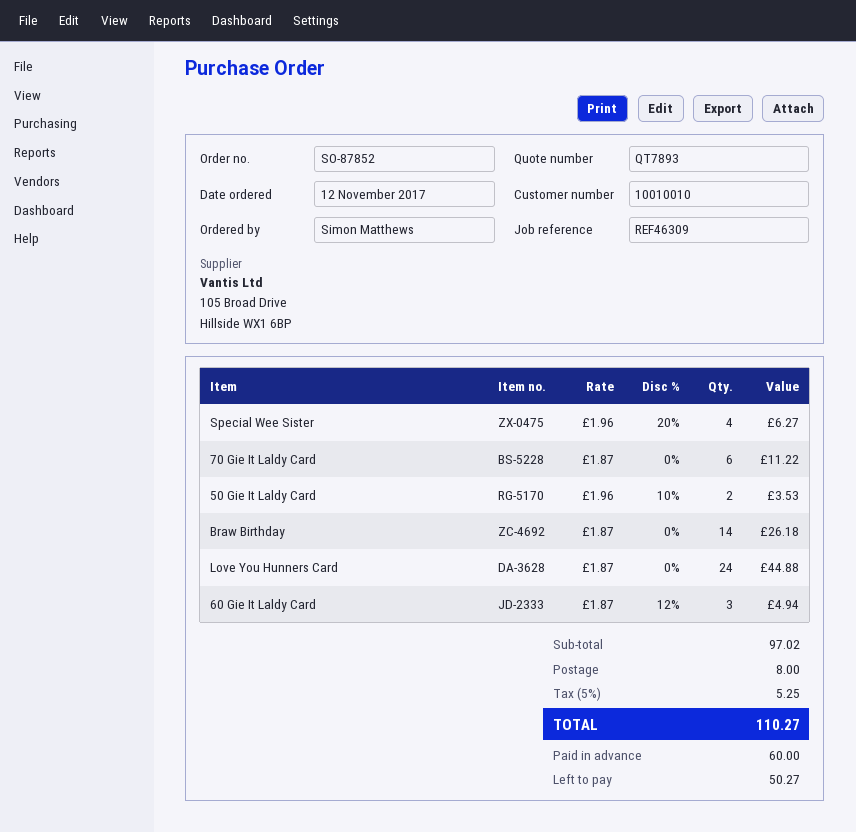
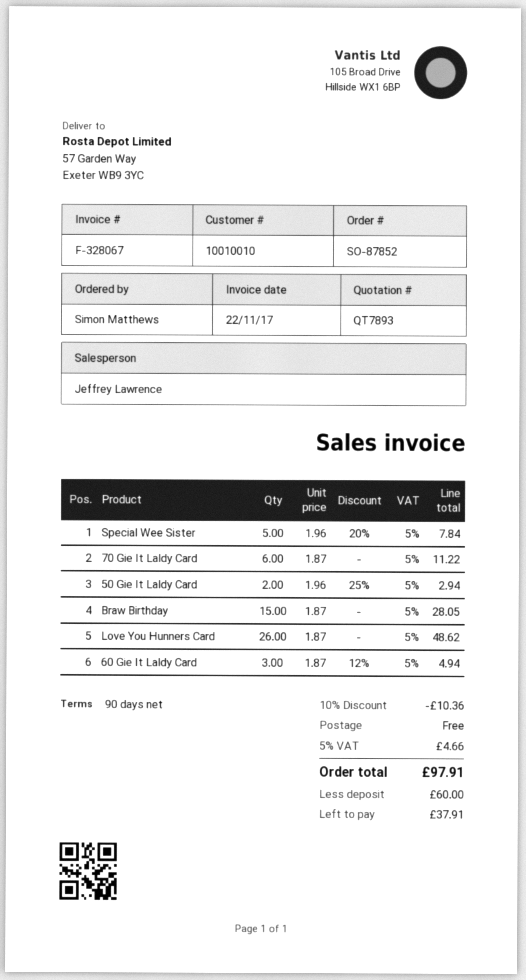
Special Wee Sister: 4 x 1.96 - 20% = 6.27 -> 5 x 1.96 - 20% = 7.84
50 Gie It Laldy Card: 2 x 1.96 - 10% = 3.53 -> 2 x 1.96 - 25% = 2.94
Braw Birthday: 14 x 1.87 = 26.18 -> 15 x 1.87 = 28.05
Love You Hunners Card: 24 x 1.87 = 44.88 -> 26 x 1.87 = 48.62
discount: none -> 10% = 10.36
shipping: 8.00 -> 0.00
tax: 5% = 5.25 -> 5% = 4.66
total: 110.27 -> 97.91
balance: 50.27 -> 37.91

